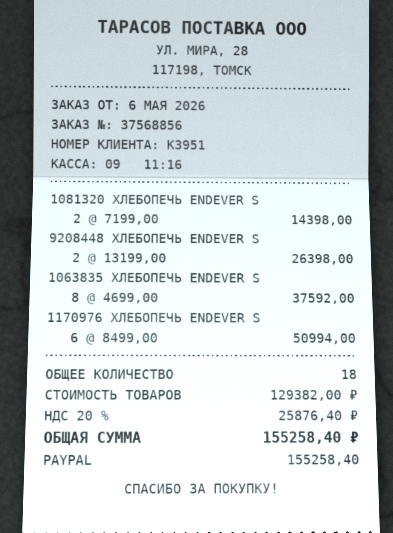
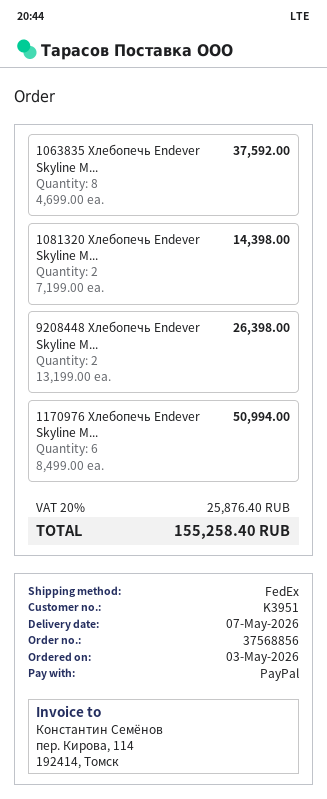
order date: 2026-05-06 -> 2026-05-03

